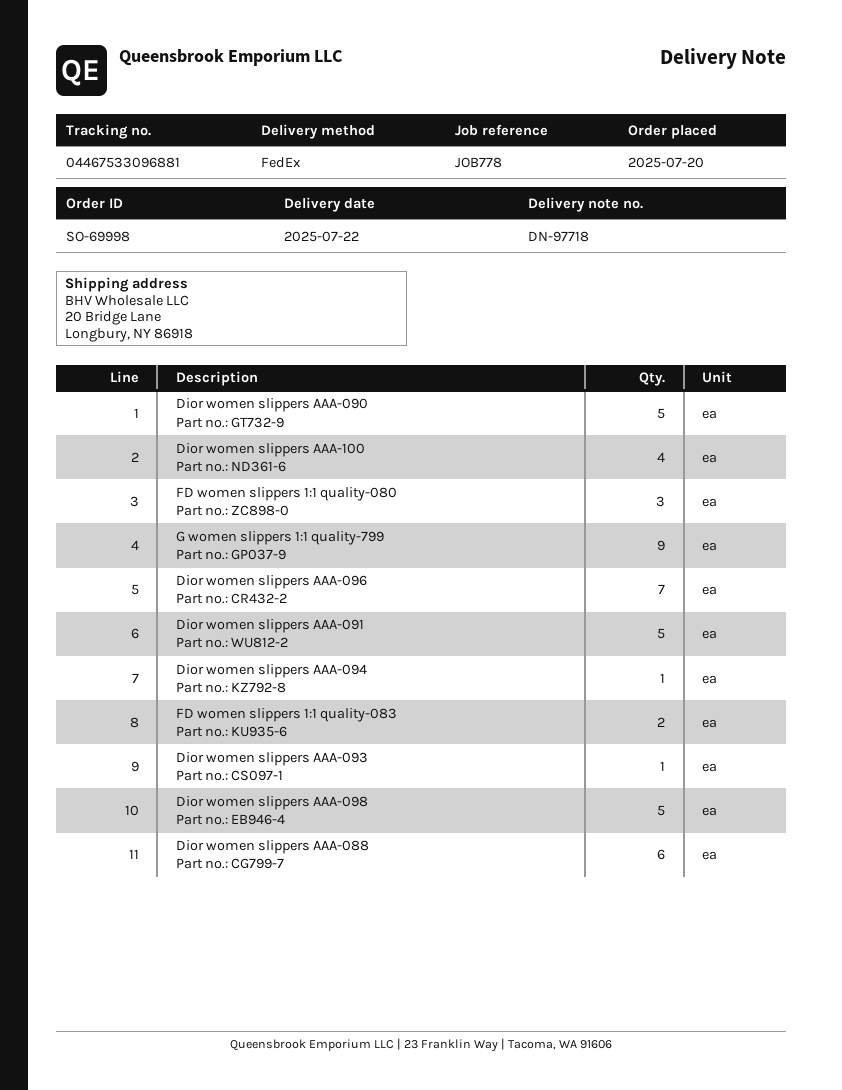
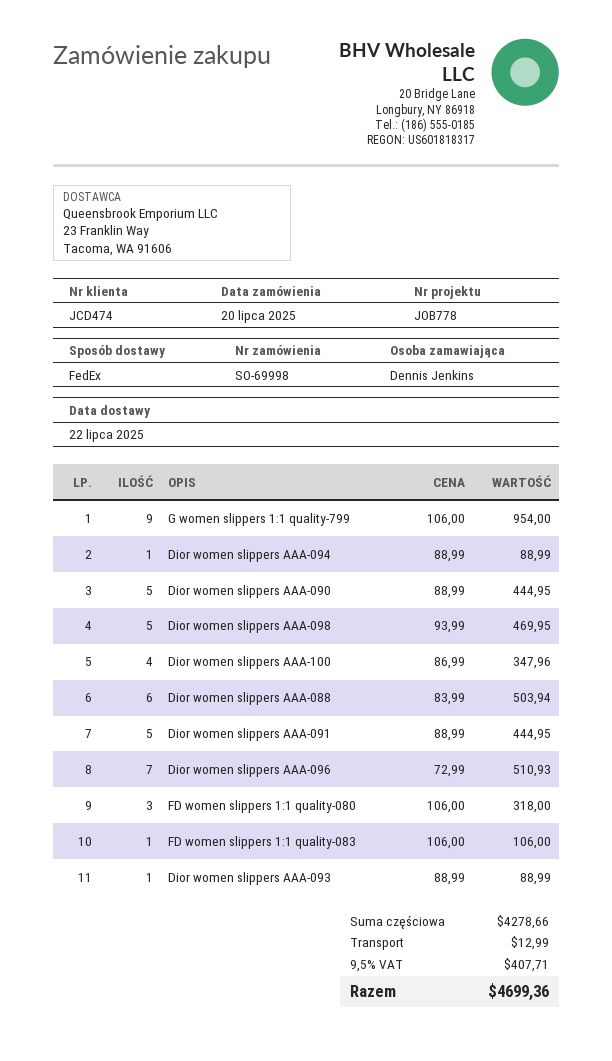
FD women slippers 1:1 quality-083: 2 -> 1

